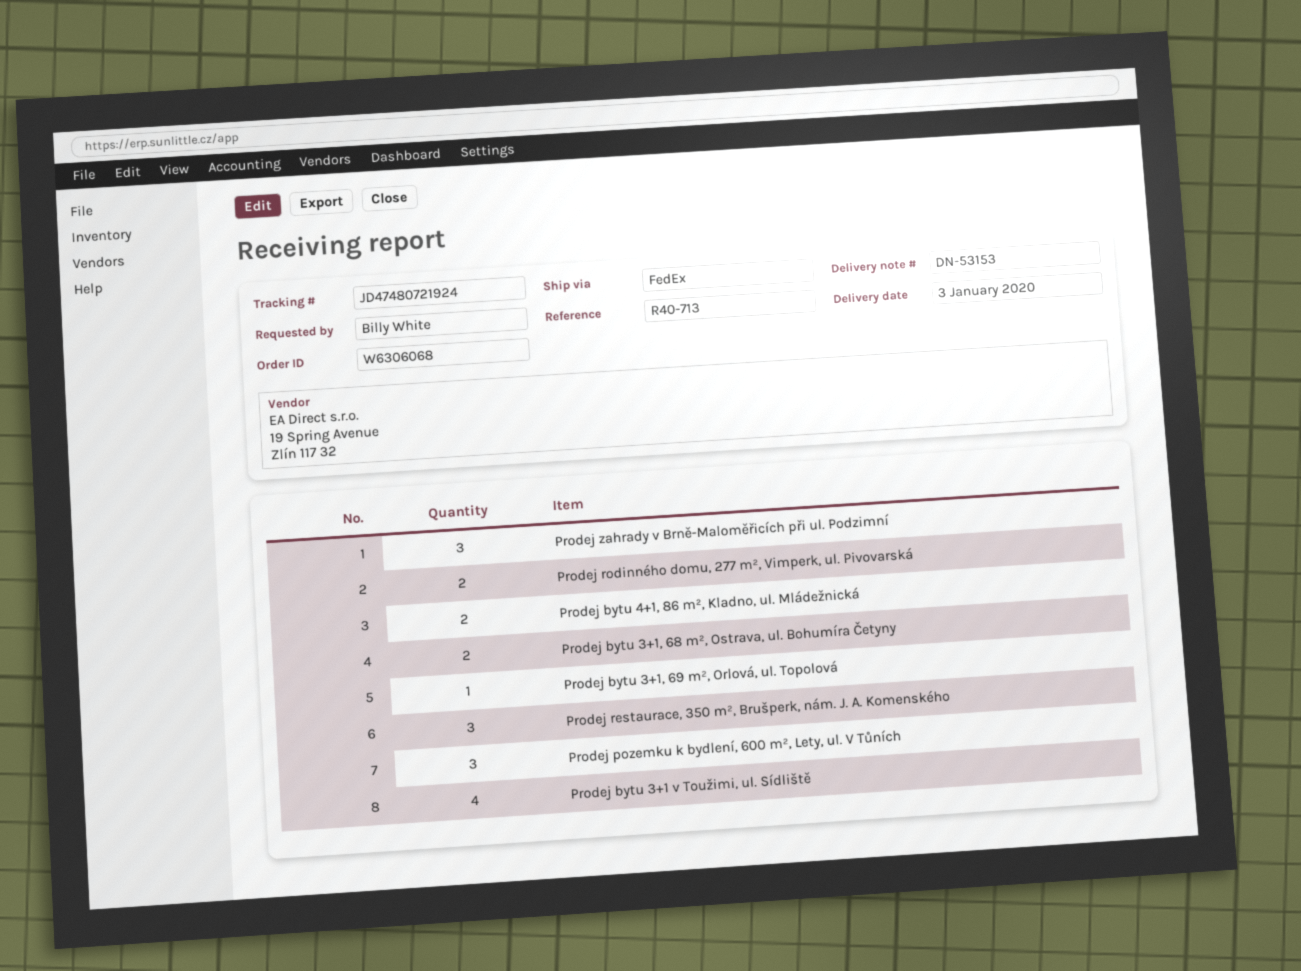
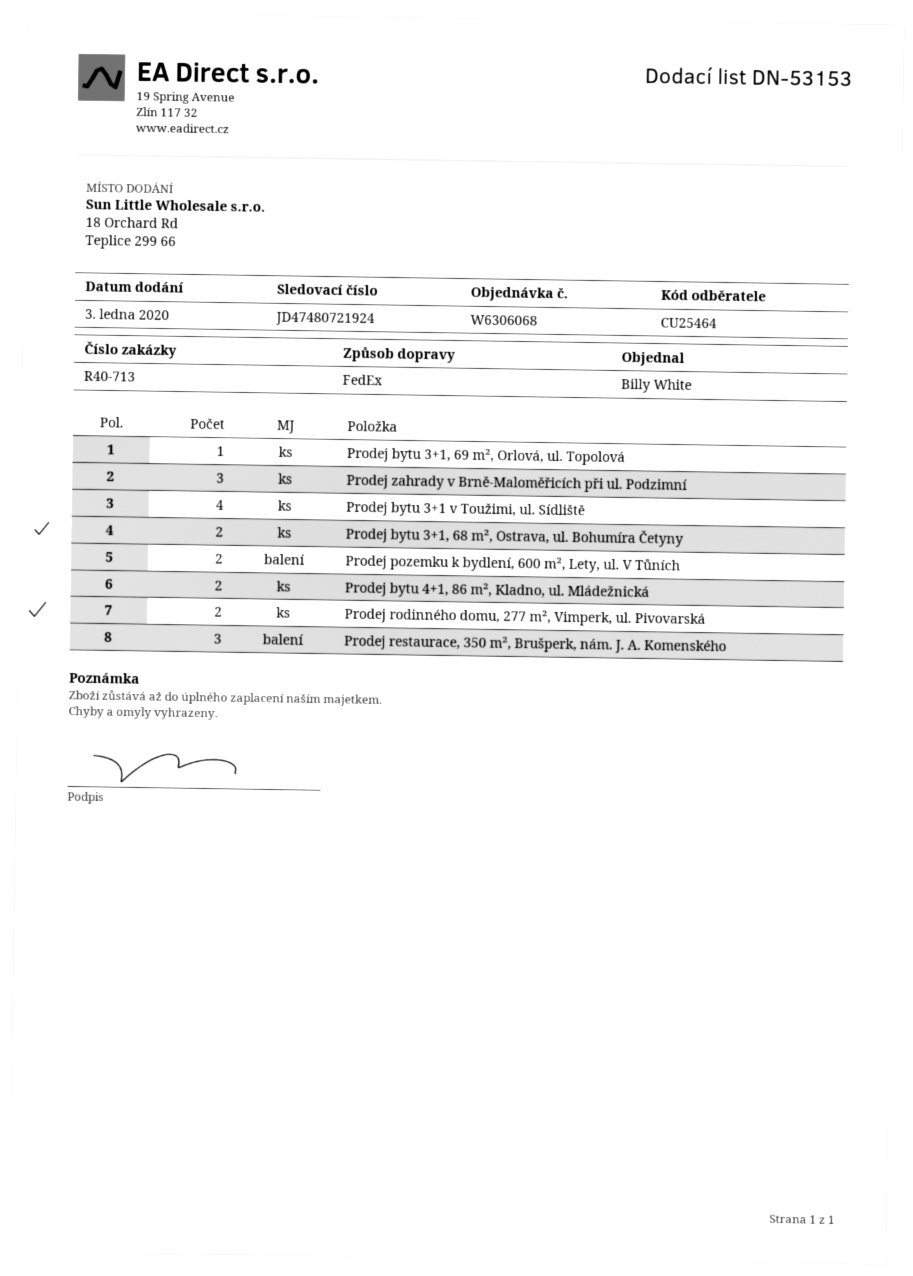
Prodej pozemku k bydlení, 600 m², Lety, ul. V Tůních: 3 -> 2

